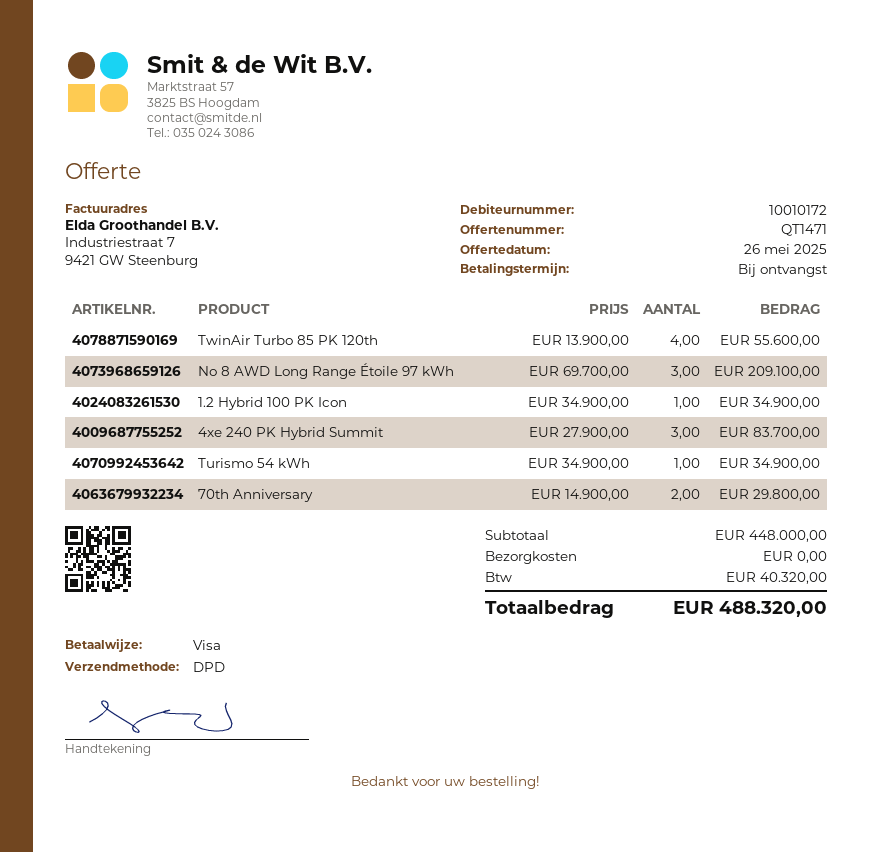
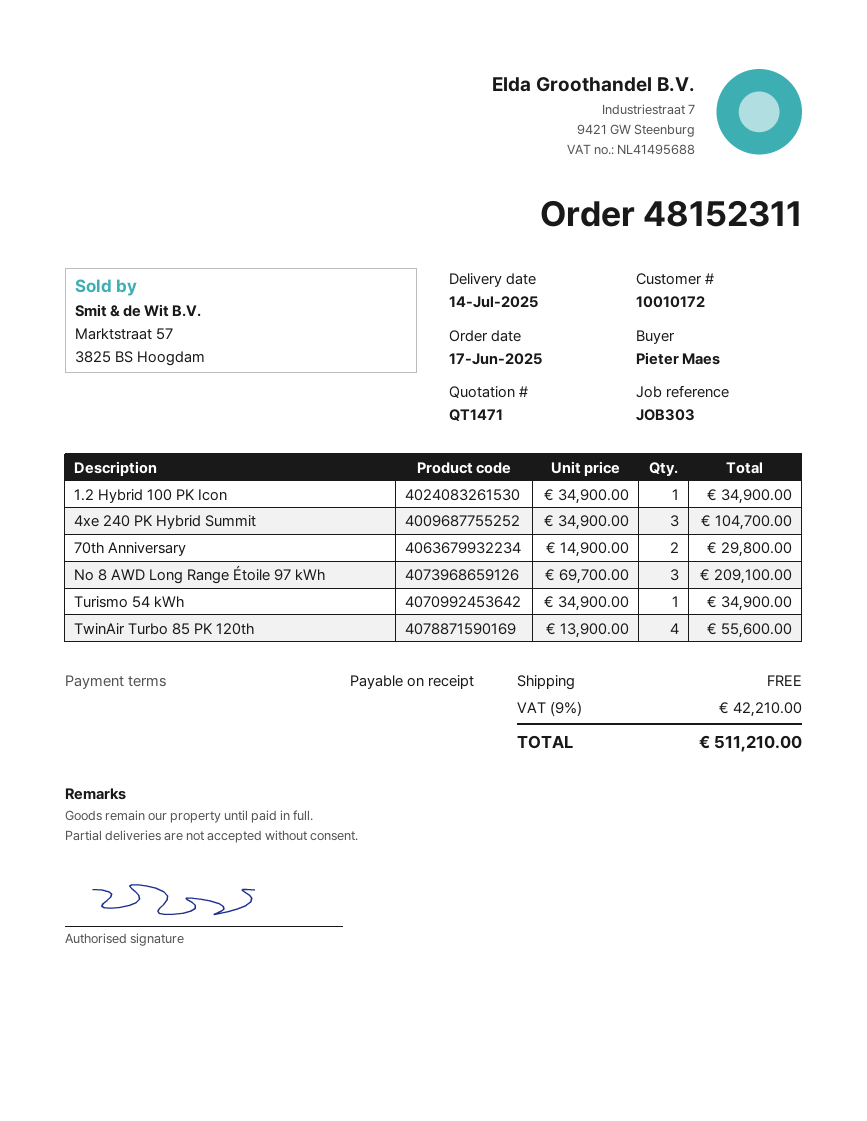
4xe 240 PK Hybrid Summit: 3 x 27900.00 = 83700.00 -> 3 x 34900.00 = 104700.00
tax: 40320.00 -> 42210.00
total: 488320.00 -> 511210.00

